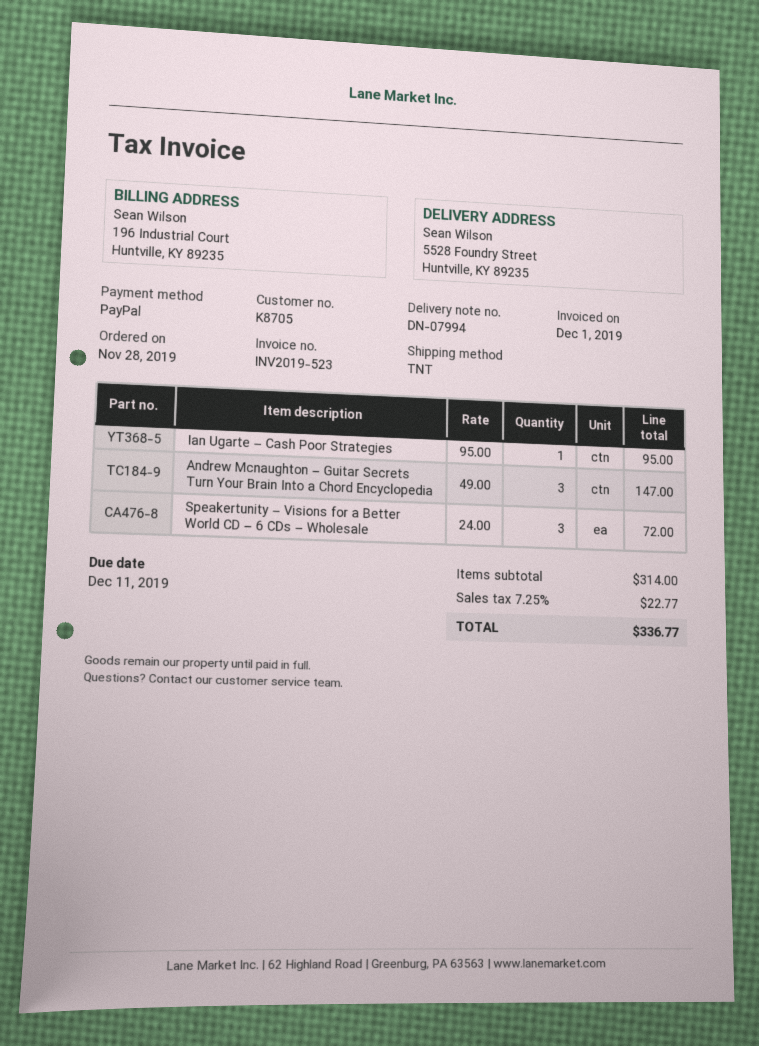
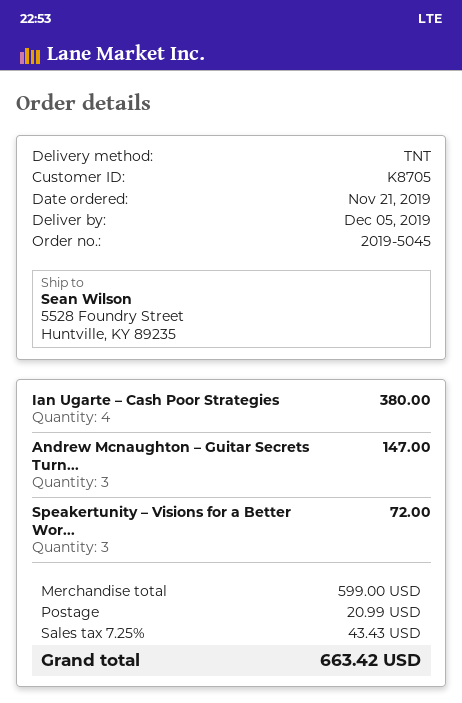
order date: 2019-11-28 -> 2019-11-21
Ian Ugarte – Cash Poor Strategies: 1 for 95.00 -> 4 for 380.00
subtotal: 314.00 -> 599.00
shipping: none -> 20.99
tax: 7.25% = 22.77 -> 7.25% = 43.43
total: 336.77 -> 663.42

